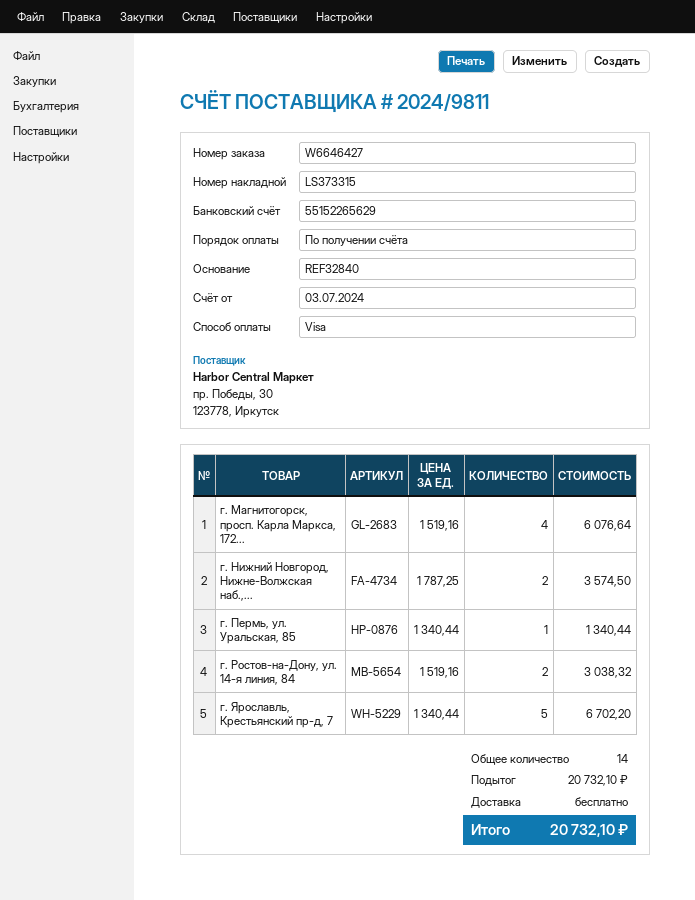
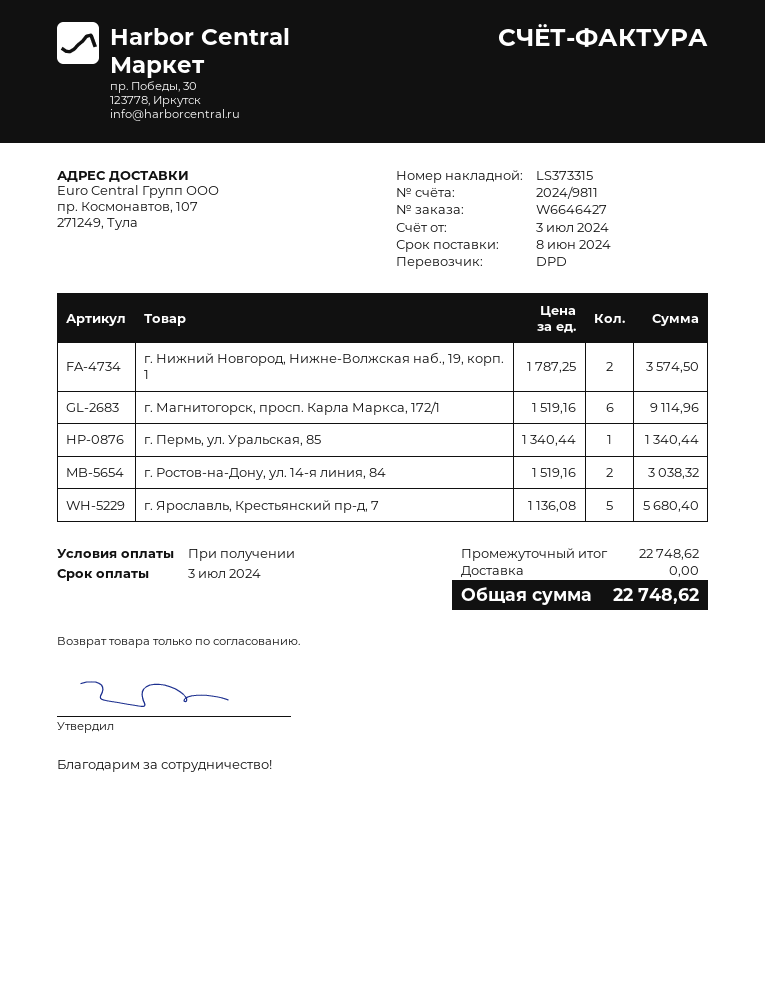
г. Магнитогорск, просп. Карла Маркса, 172...: 4 x 1519.16 = 6076.64 -> 6 x 1519.16 = 9114.96
г. Ярославль, Крестьянский пр-д, 7: 5 x 1340.44 = 6702.20 -> 5 x 1136.08 = 5680.40
subtotal: 20732.10 -> 22748.62
total: 20732.10 -> 22748.62

